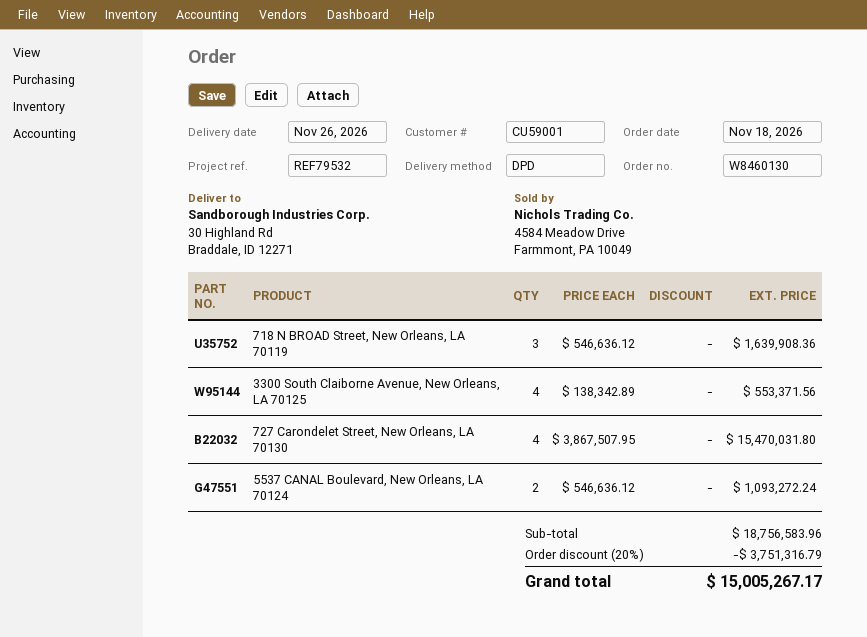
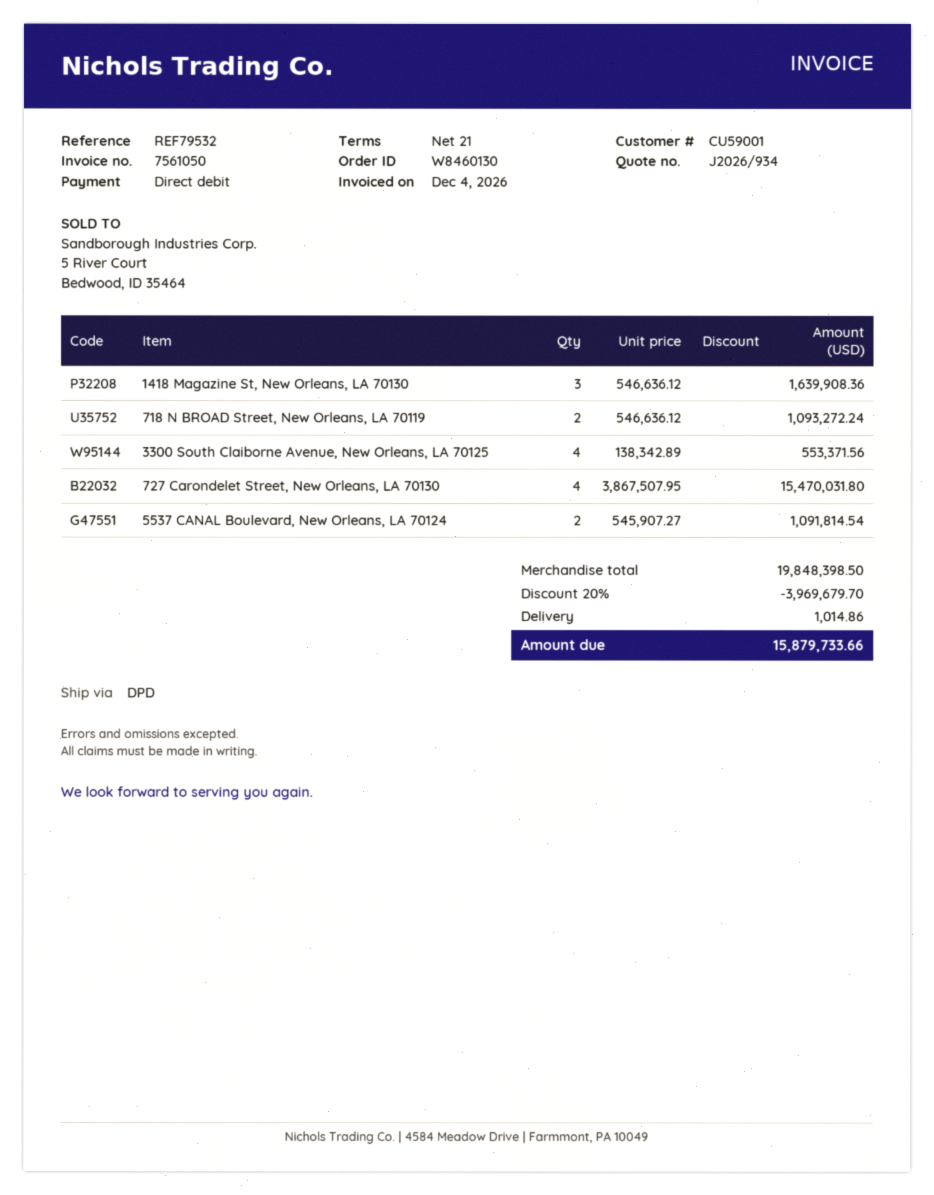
718 N BROAD Street, New Orleans, LA 70119: 3 x 546636.12 = 1639908.36 -> 2 x 546636.12 = 1093272.24
5537 CANAL Boulevard, New Orleans, LA 70124: 2 x 546636.12 = 1093272.24 -> 2 x 545907.27 = 1091814.54
1418 Magazine St, New Orleans, LA 70130: none -> 3 x 546636.12 = 1639908.36
subtotal: 18756583.96 -> 19848398.50
discount: 20% = 3751316.79 -> 20% = 3969679.70
shipping: none -> 1014.86
total: 15005267.17 -> 15879733.66

